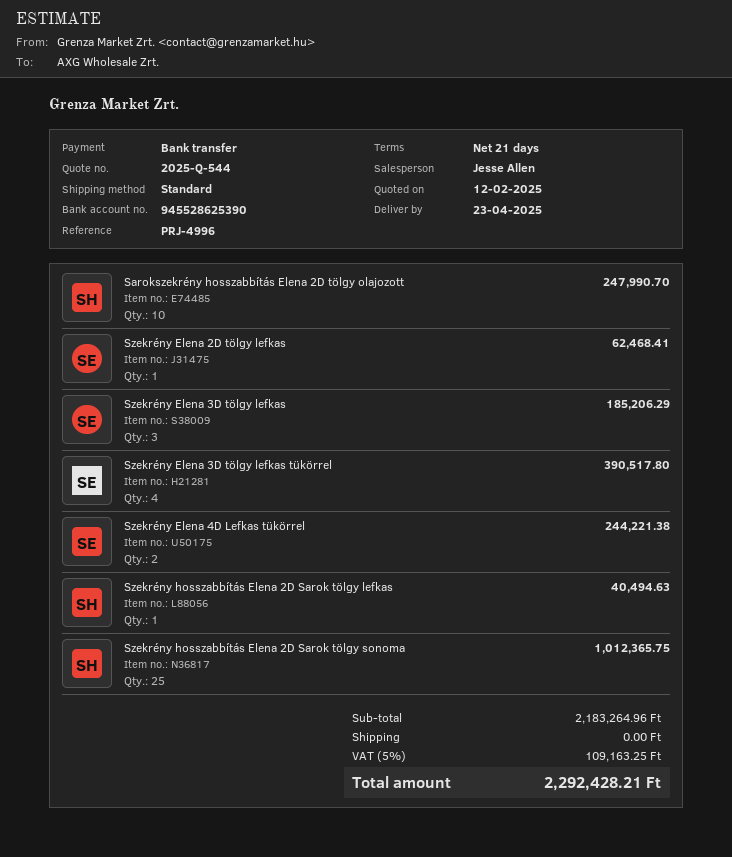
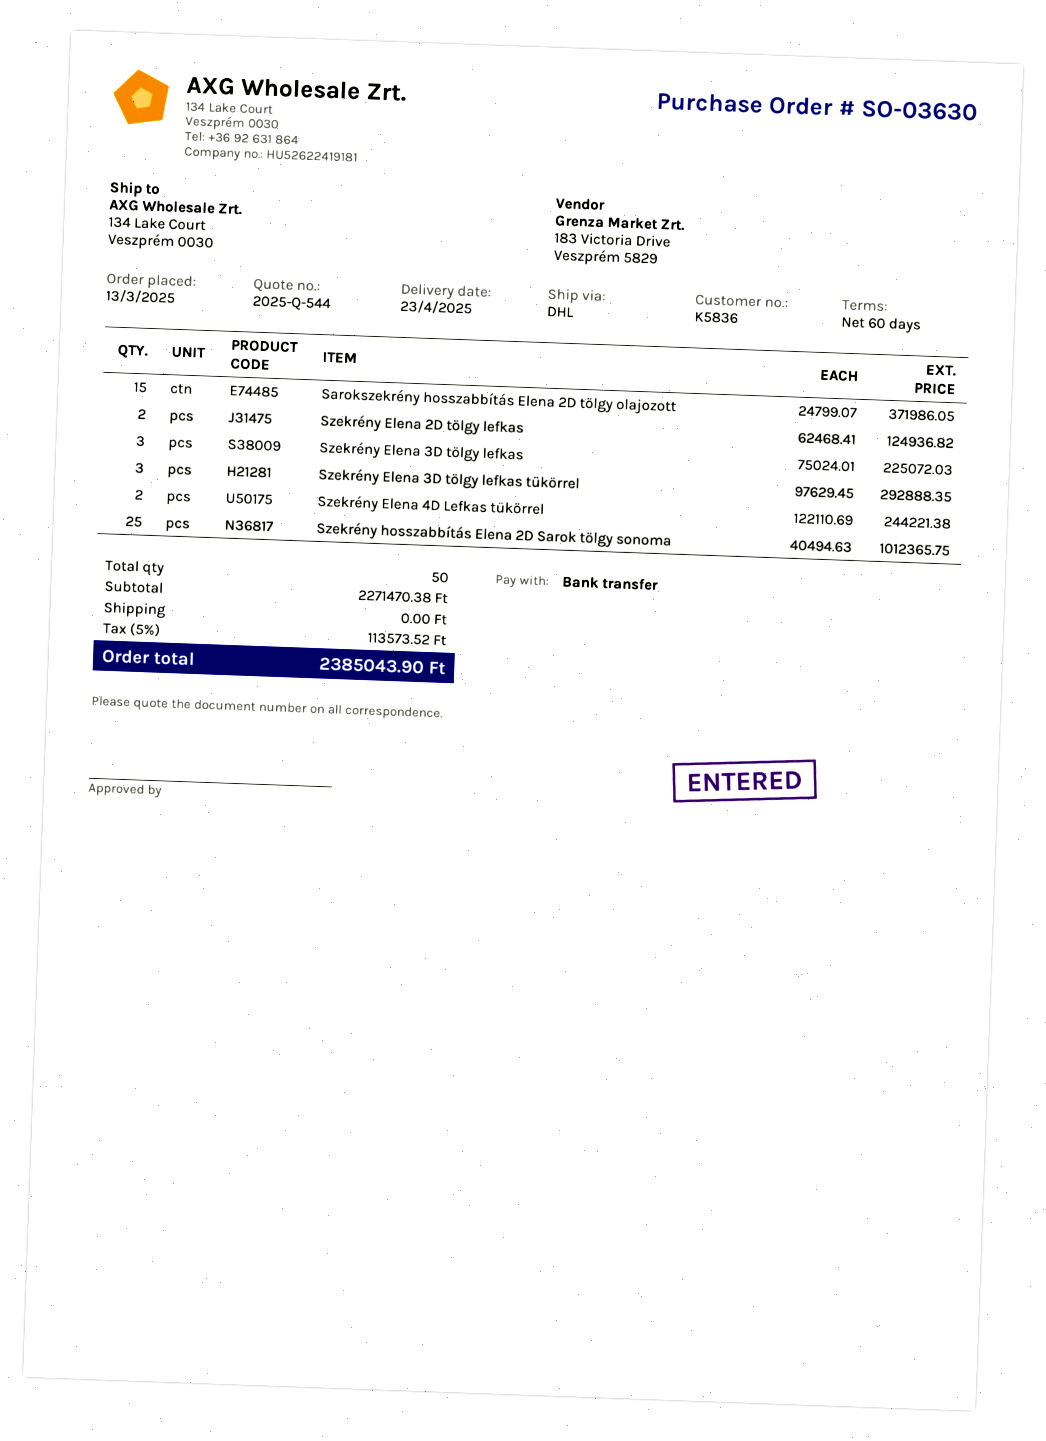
payment terms: 21 days -> 60 days
shipping method: standard -> DHL
Sarokszekrény hosszabbítás Elena 2D tölgy olajozott: 10 for 247990.70 -> 15 for 371986.05
Szekrény Elena 2D tölgy lefkas: 1 for 62468.41 -> 2 for 124936.82
Szekrény Elena 3D tölgy lefkas: 3 for 185206.29 -> 3 for 225072.03
Szekrény Elena 3D tölgy lefkas tükörrel: 4 for 390517.80 -> 3 for 292888.35
Szekrény hosszabbítás Elena 2D Sarok tölgy lefkas: 1 for 40494.63 -> none
subtotal: 2183264.96 -> 2271470.38
tax: 5% = 109163.25 -> 5% = 113573.52
total: 2292428.21 -> 2385043.90

